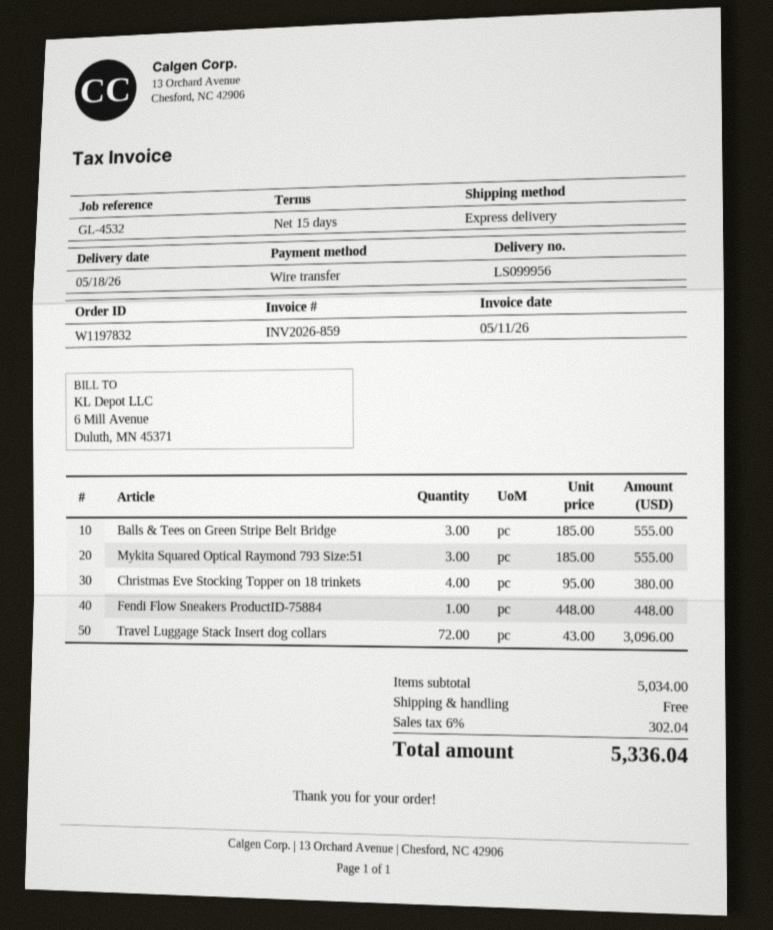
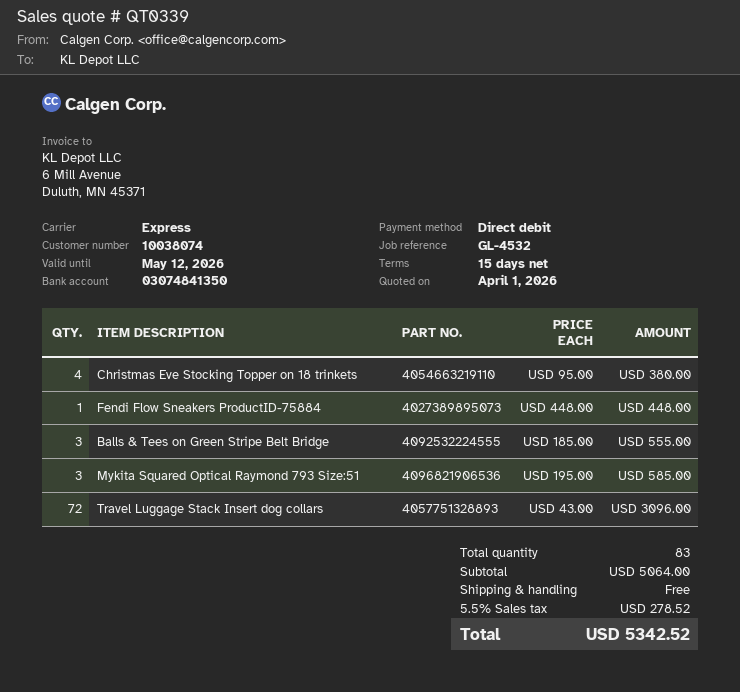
payment method: bank transfer -> direct debit
Mykita Squared Optical Raymond 793 Size:51: 3 x 185.00 = 555.00 -> 3 x 195.00 = 585.00
subtotal: 5034.00 -> 5064.00
tax: 6% = 302.04 -> 5.5% = 278.52
total: 5336.04 -> 5342.52

